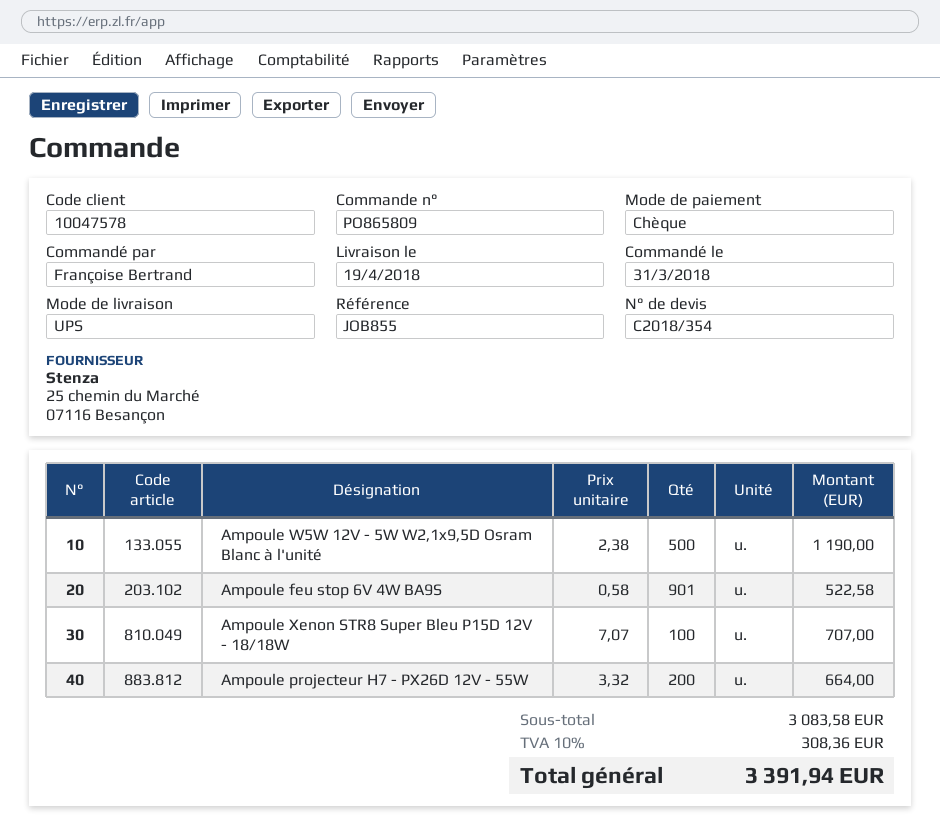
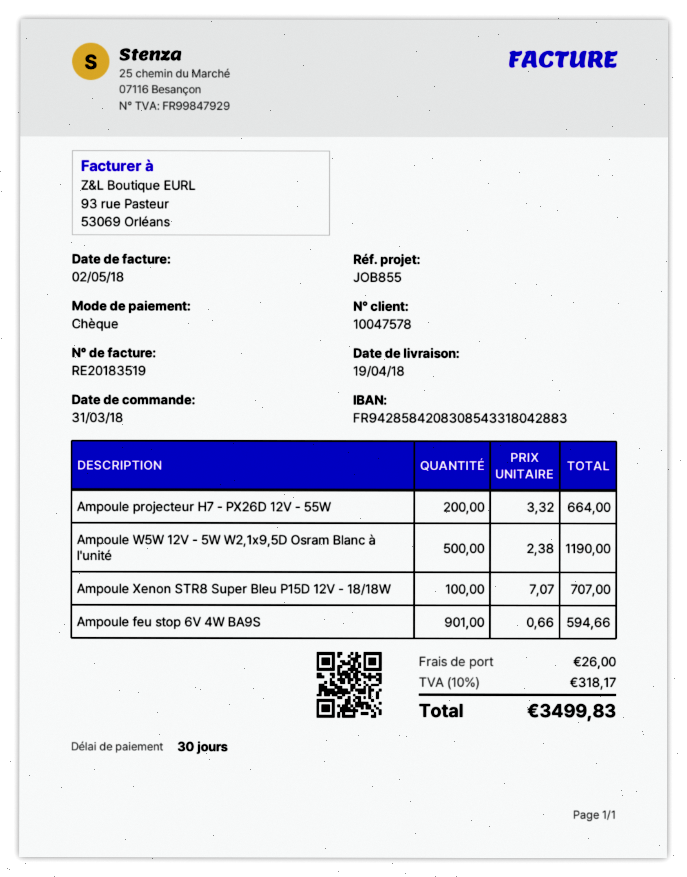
Ampoule feu stop 6V 4W BA9S: 901 x 0.58 = 522.58 -> 901 x 0.66 = 594.66
shipping: none -> 26.00
tax: 10% = 308.36 -> 10% = 318.17
total: 3391.94 -> 3499.83

